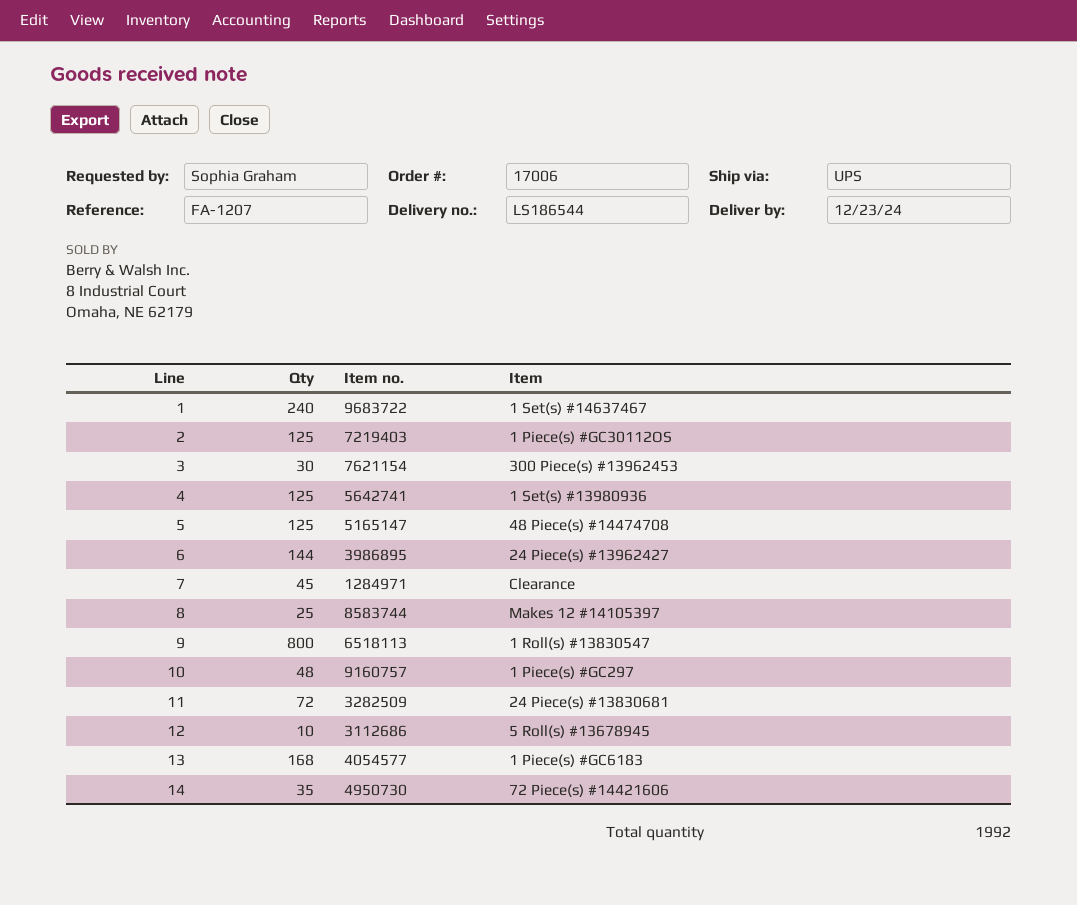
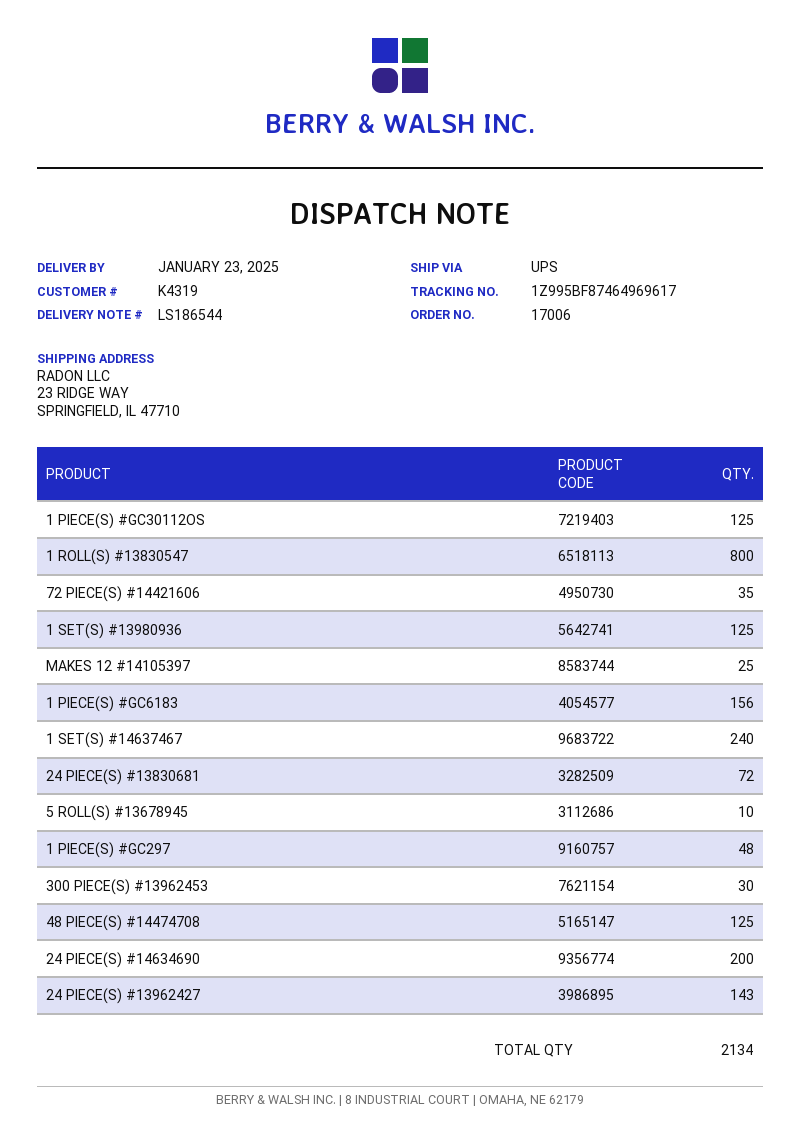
delivery date: 2024-12-23 -> 2025-01-23
24 Piece(s) #13962427: 144 -> 143
Clearance: 45 -> none
1 Piece(s) #GC6183: 168 -> 156
24 PIECE(S) #14634690: none -> 200
total quantity: 1992 -> 2134

